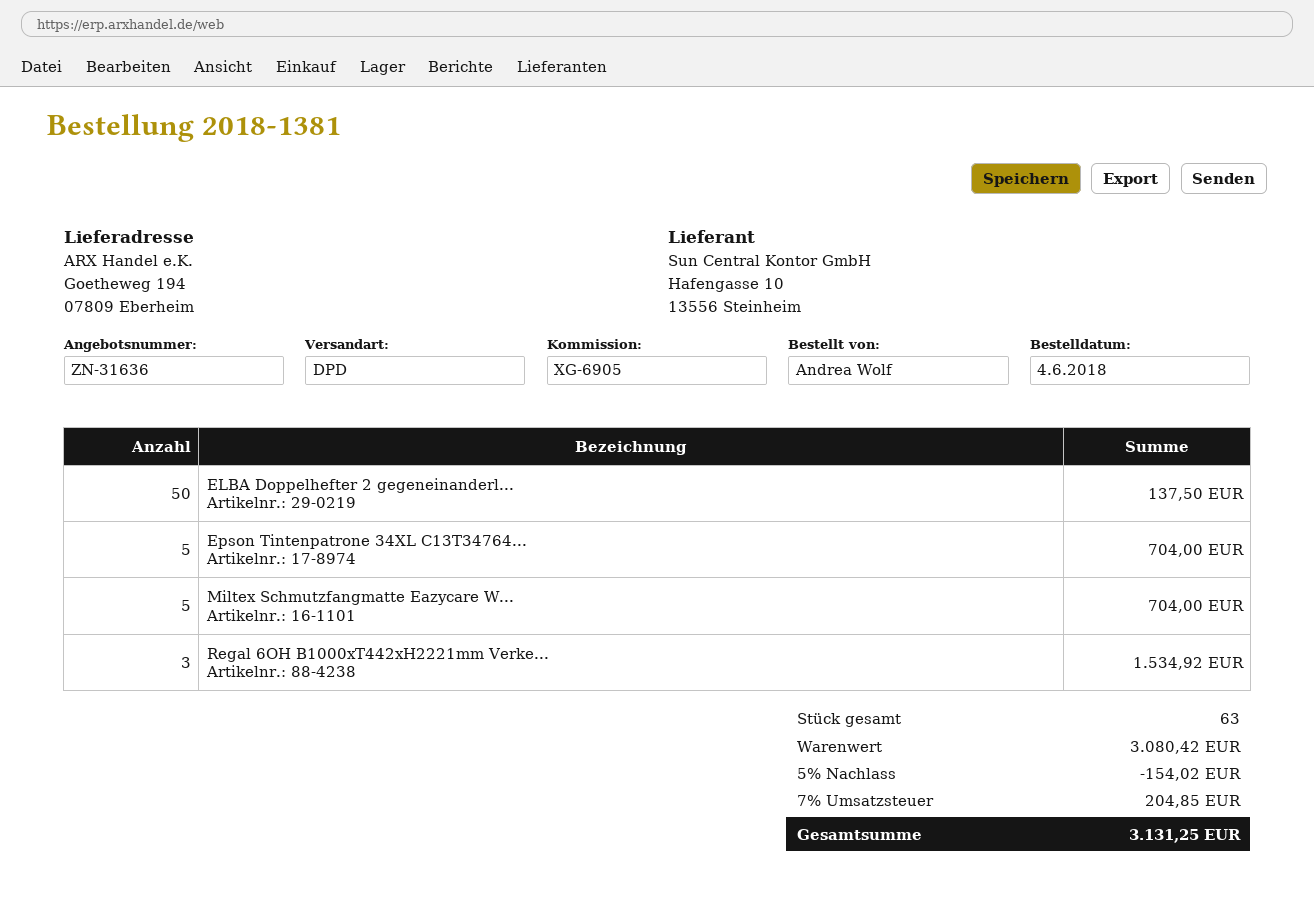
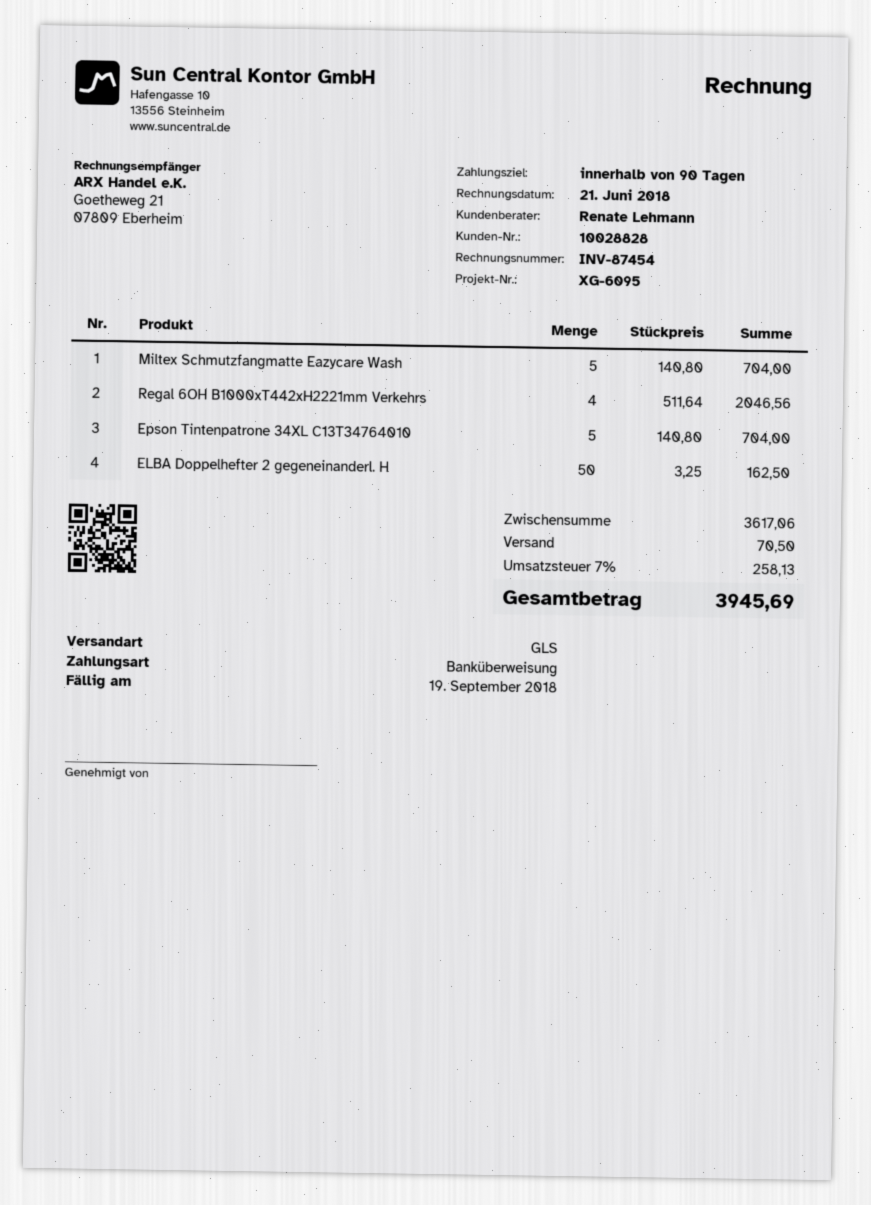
reference: XG-6905 -> XG-6095
shipping method: DPD -> GLS
ELBA Doppelhefter 2 gegeneinanderl...: 50 for 137.50 -> 50 for 162.50
Regal 6OH B1000xT442xH2221mm Verke...: 3 for 1534.92 -> 4 for 2046.56
subtotal: 3080.42 -> 3617.06
discount: 5% = 154.02 -> none
shipping: none -> 70.50
tax: 7% = 204.85 -> 7% = 258.13
total: 3131.25 -> 3945.69

